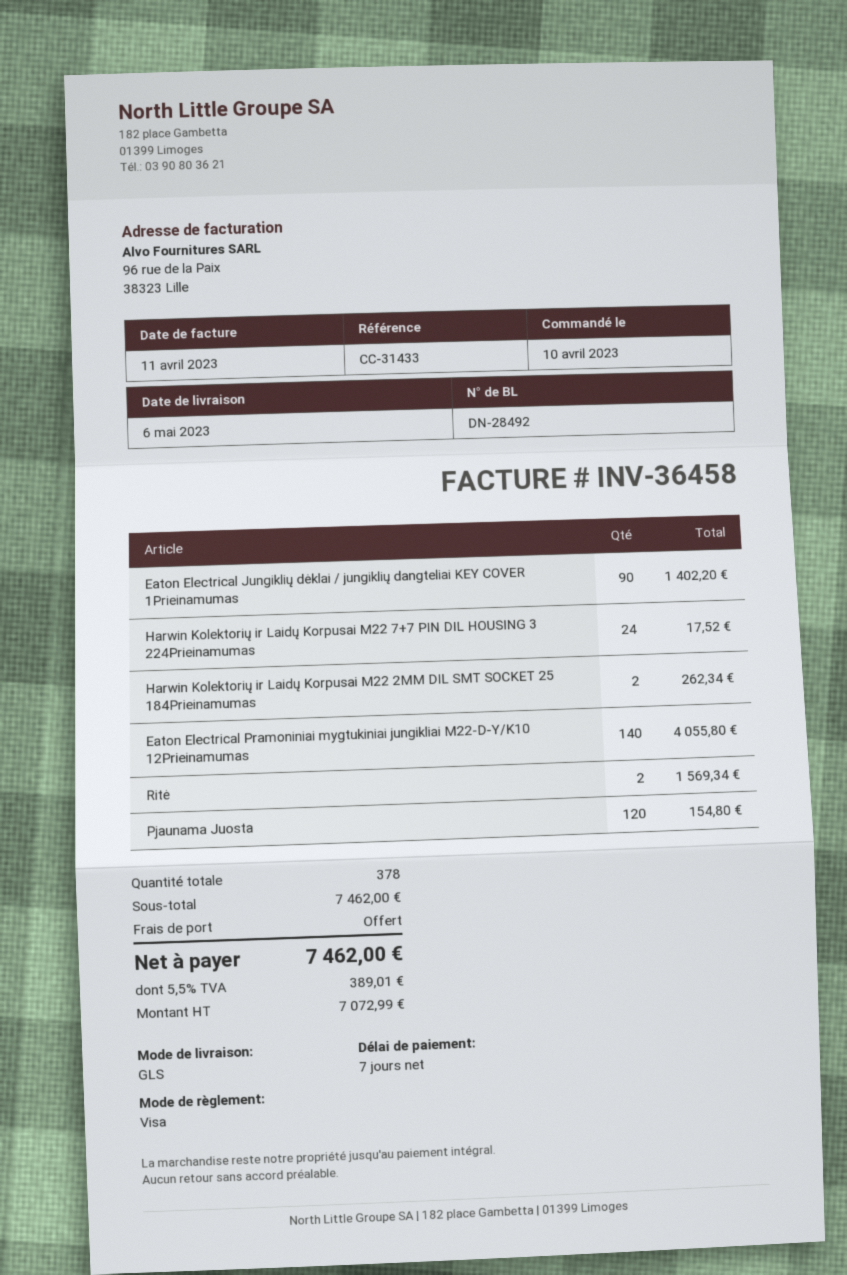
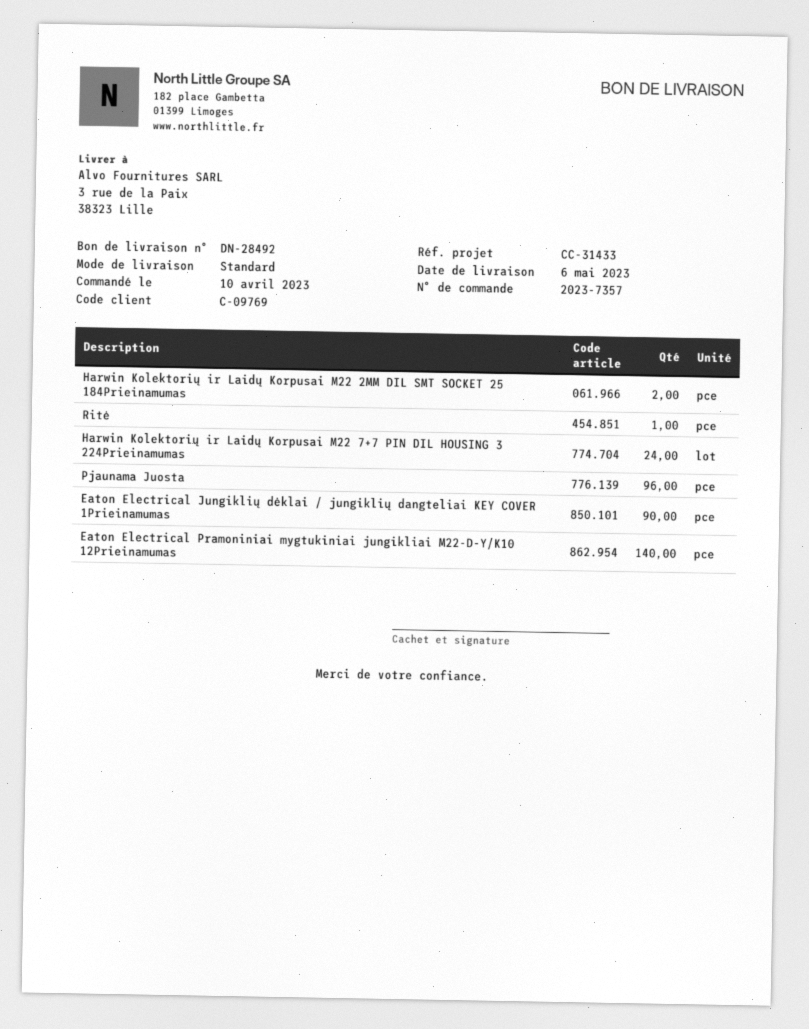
shipping method: GLS -> standard
Ritė: 2 -> 1
Pjaunama Juosta: 120 -> 96

